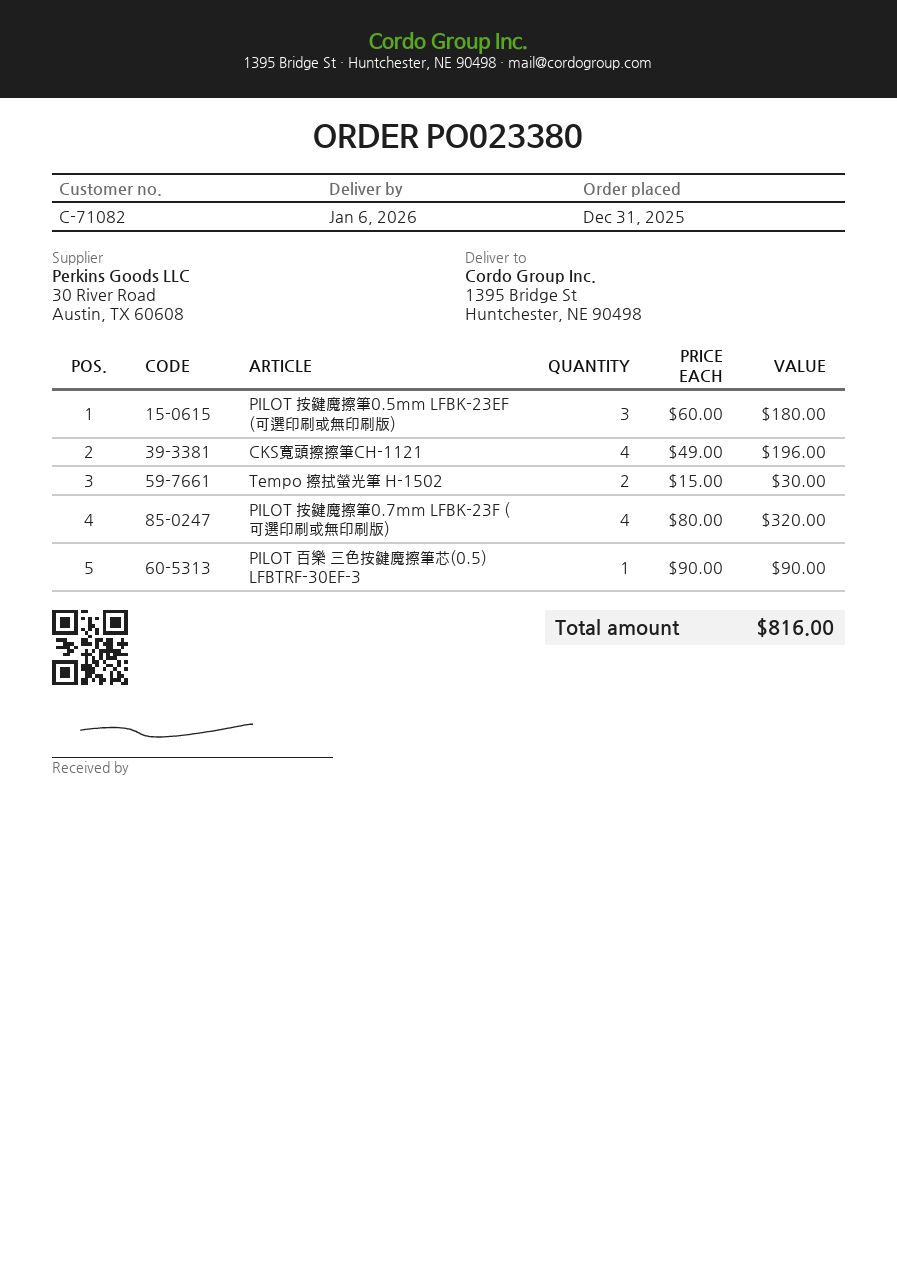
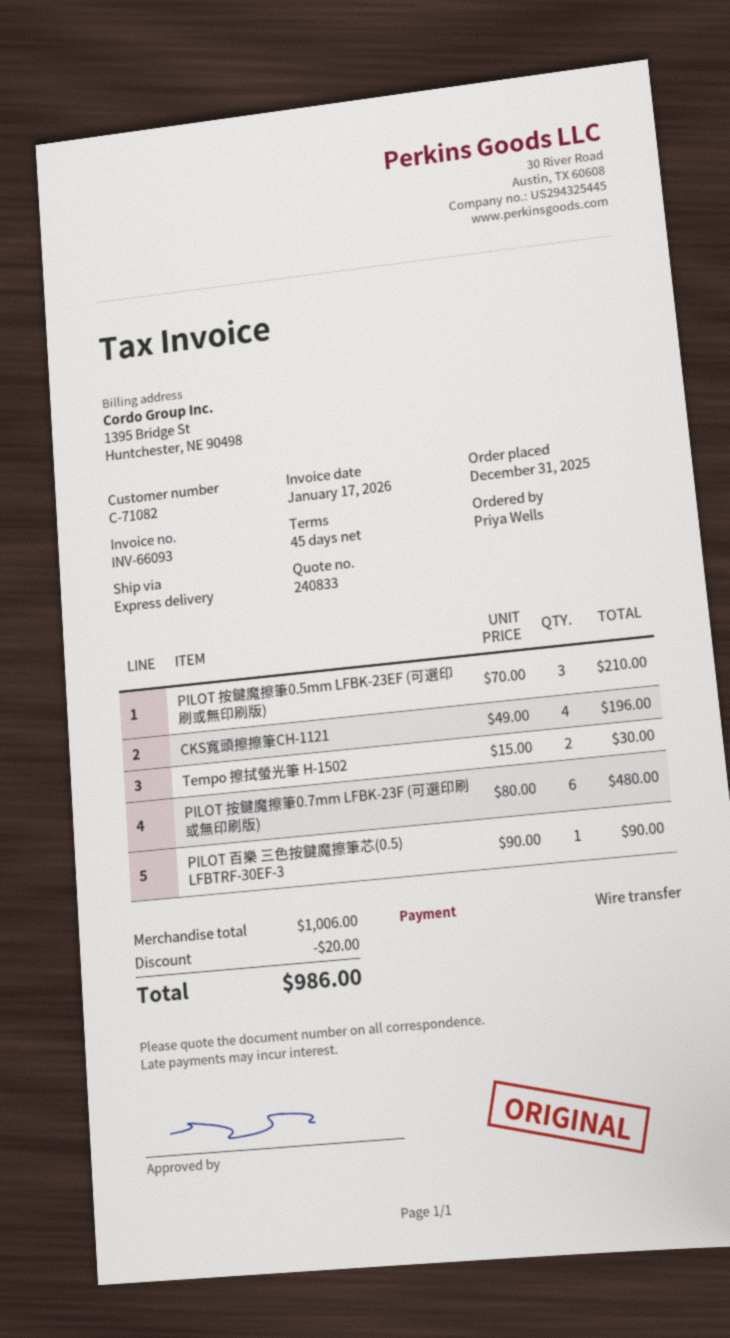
PILOT 按鍵魔擦筆0.5mm LFBK-23EF (可選印刷或無印刷版): 3 x 60.00 = 180.00 -> 3 x 70.00 = 210.00
PILOT 按鍵魔擦筆0.7mm LFBK-23F (可選印刷或無印刷版): 4 x 80.00 = 320.00 -> 6 x 80.00 = 480.00
discount: none -> 20.00
total: 816.00 -> 986.00

